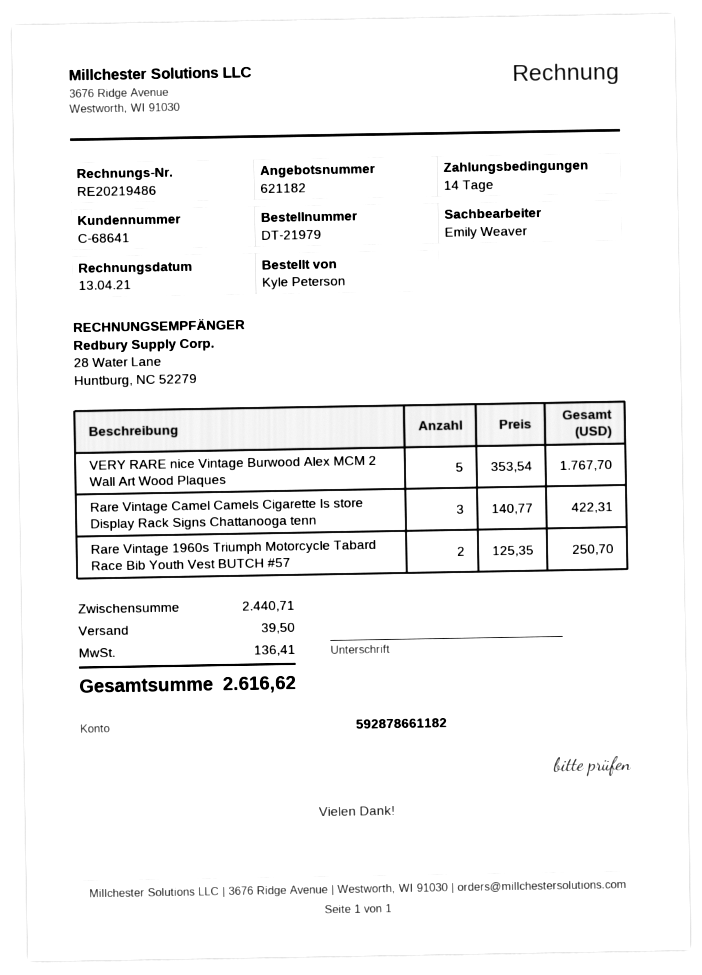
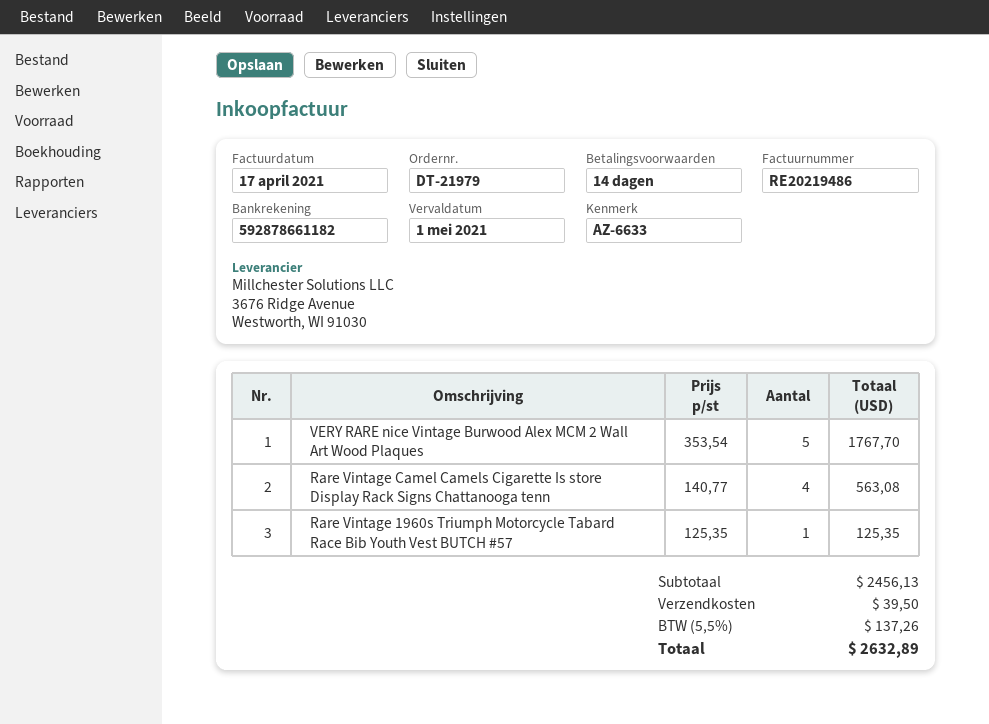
invoice date: 2021-04-13 -> 2021-04-17
Rare Vintage Camel Camels Cigarette Is store Display Rack Signs Chattanooga tenn: 3 x 140.77 = 422.31 -> 4 x 140.77 = 563.08
Rare Vintage 1960s Triumph Motorcycle Tabard Race Bib Youth Vest BUTCH #57: 2 x 125.35 = 250.70 -> 1 x 125.35 = 125.35
subtotal: 2440.71 -> 2456.13
tax: 136.41 -> 137.26
total: 2616.62 -> 2632.89

